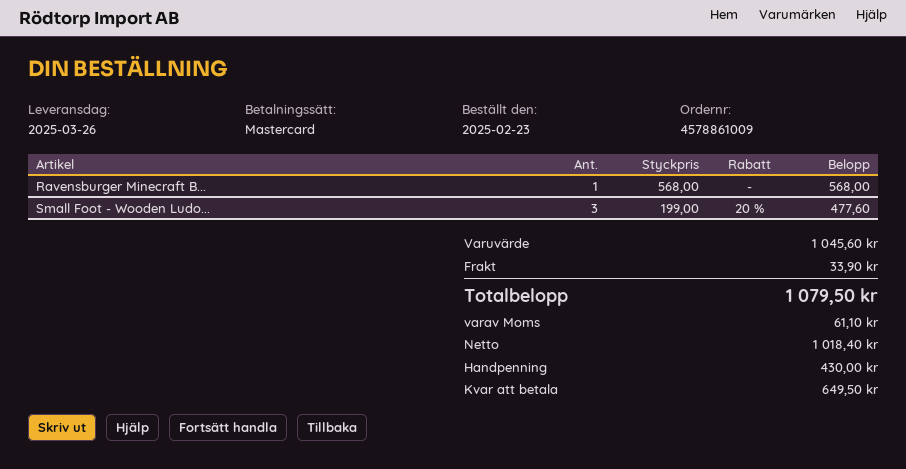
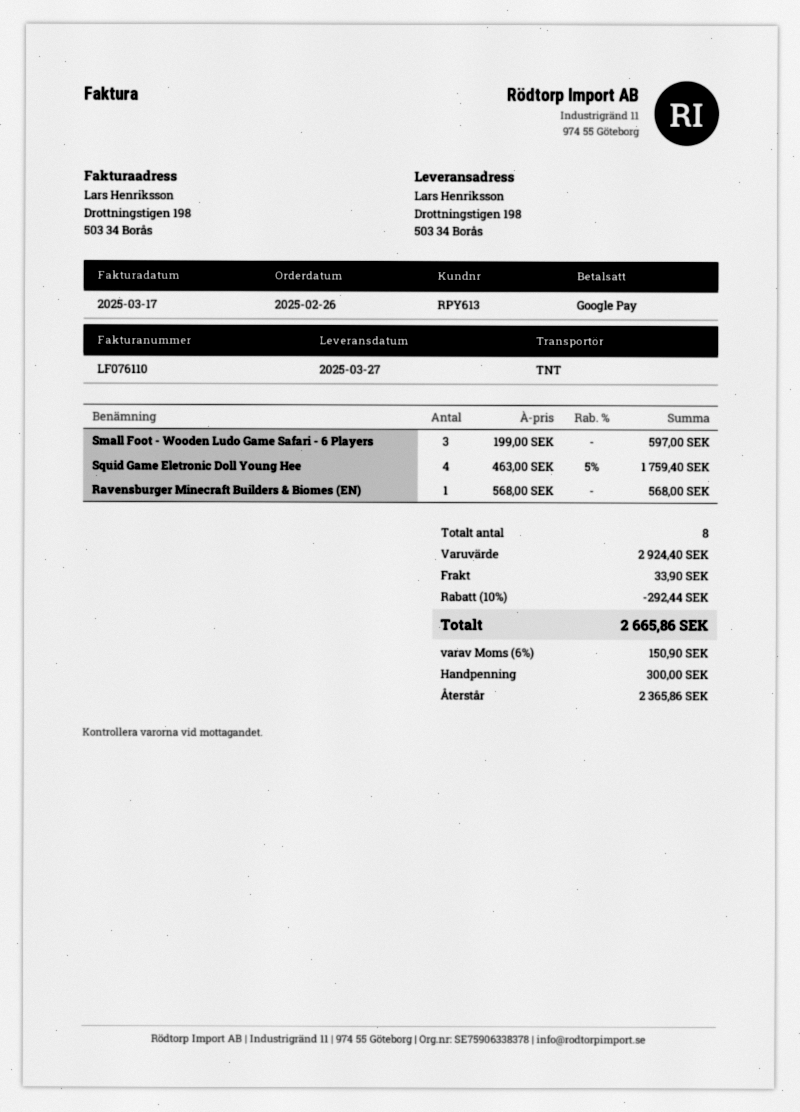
order date: 2025-02-23 -> 2025-02-26
delivery date: 2025-03-26 -> 2025-03-27
payment method: Mastercard -> Google Pay
Small Foot - Wooden Ludo...: 3 x 199.00 - 20% = 477.60 -> 3 x 199.00 = 597.00
Squid Game Eletronic Doll Young Hee: none -> 4 x 463.00 - 5% = 1759.40
subtotal: 1045.60 -> 2924.40
discount: none -> 10% = 292.44
tax: 61.10 -> 150.90
total: 1079.50 -> 2665.86
deposit: 430.00 -> 300.00
balance: 649.50 -> 2365.86

